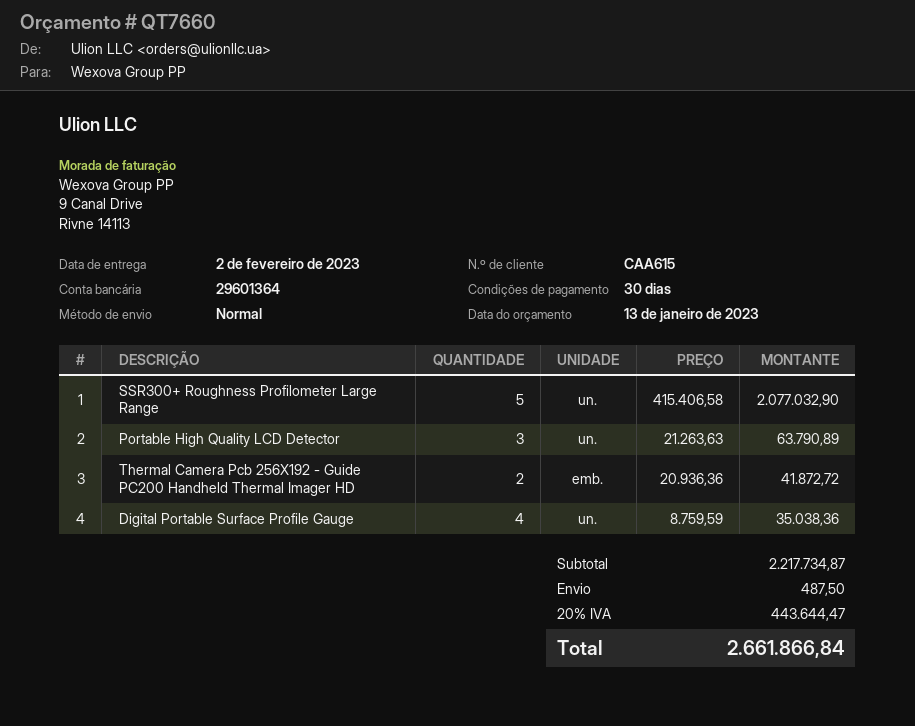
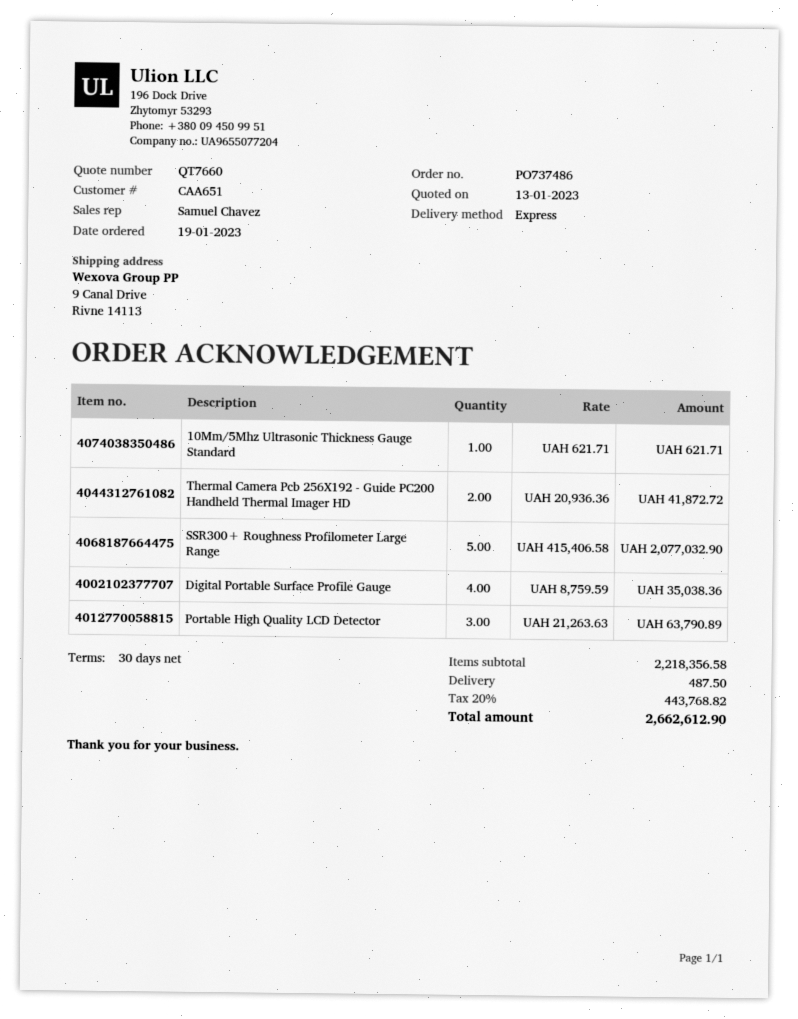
customer number: CAA615 -> CAA651
shipping method: standard -> express
10Mm/5Mhz Ultrasonic Thickness Gauge Standard: none -> 1 x 621.71 = 621.71
subtotal: 2217734.87 -> 2218356.58
tax: 20% = 443644.47 -> 20% = 443768.82
total: 2661866.84 -> 2662612.90

